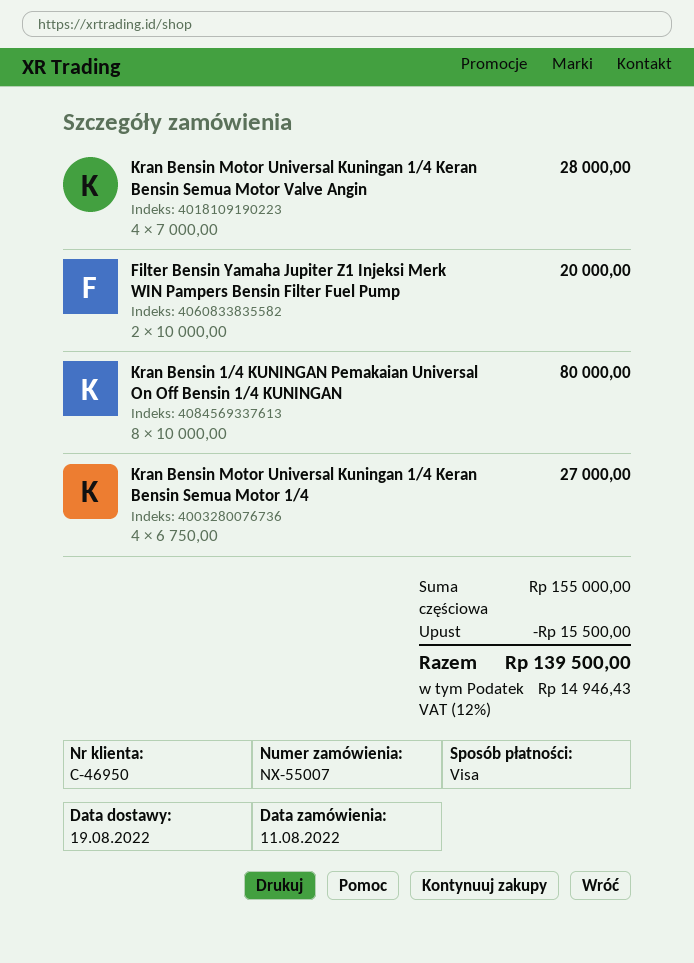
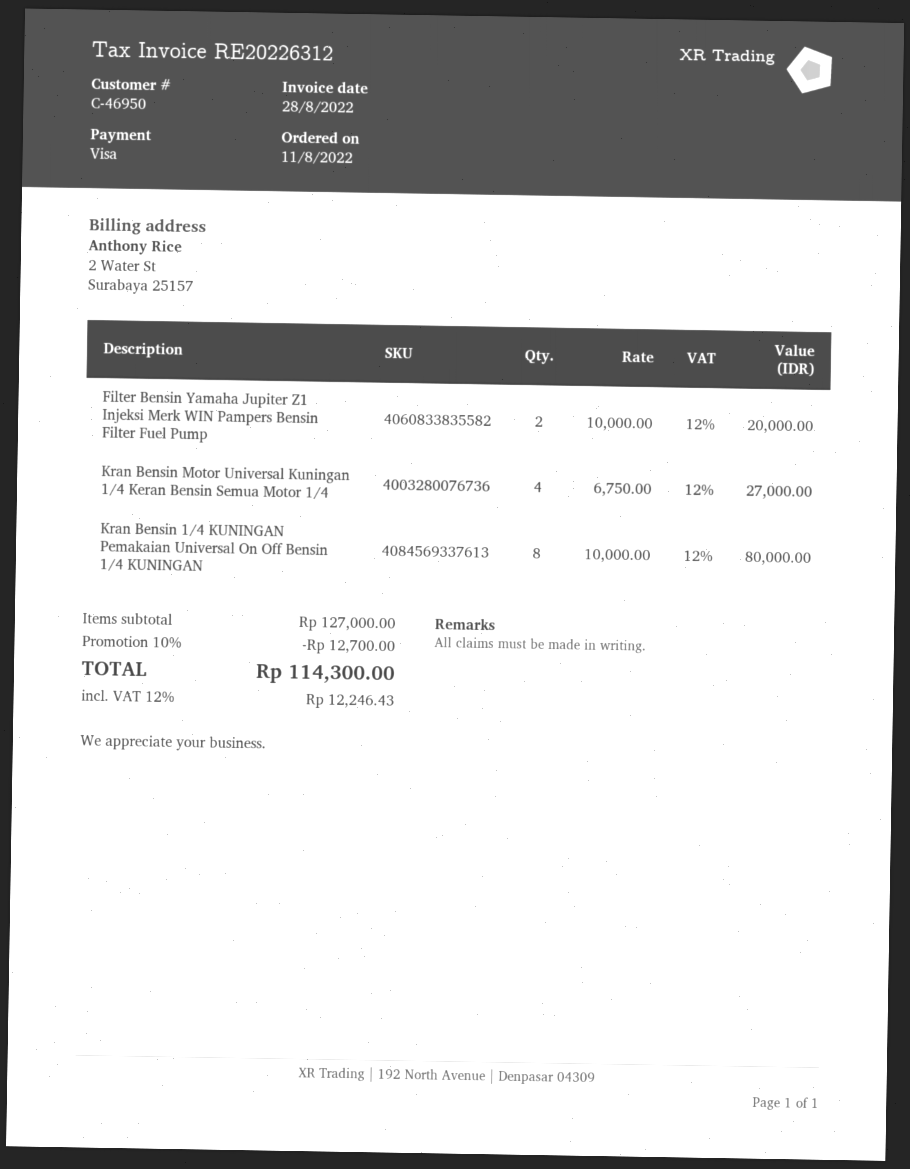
Kran Bensin Motor Universal Kuningan 1/4 Keran Bensin Semua Motor Valve Angin: 4 x 7000.00 = 28000.00 -> none
subtotal: 155000.00 -> 127000.00
discount: 15500.00 -> 12700.00
tax: 12% = 14946.43 -> 12% = 12246.43
total: 139500.00 -> 114300.00

